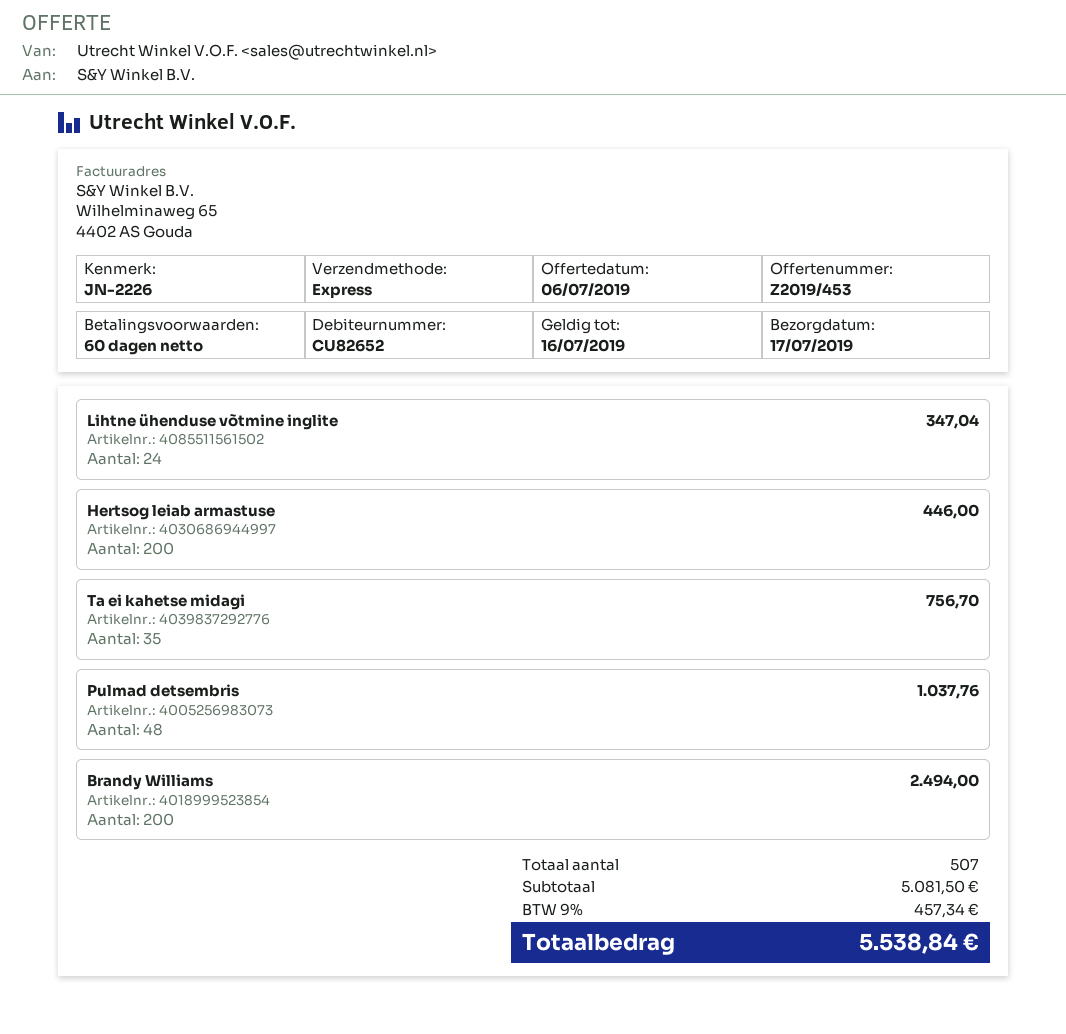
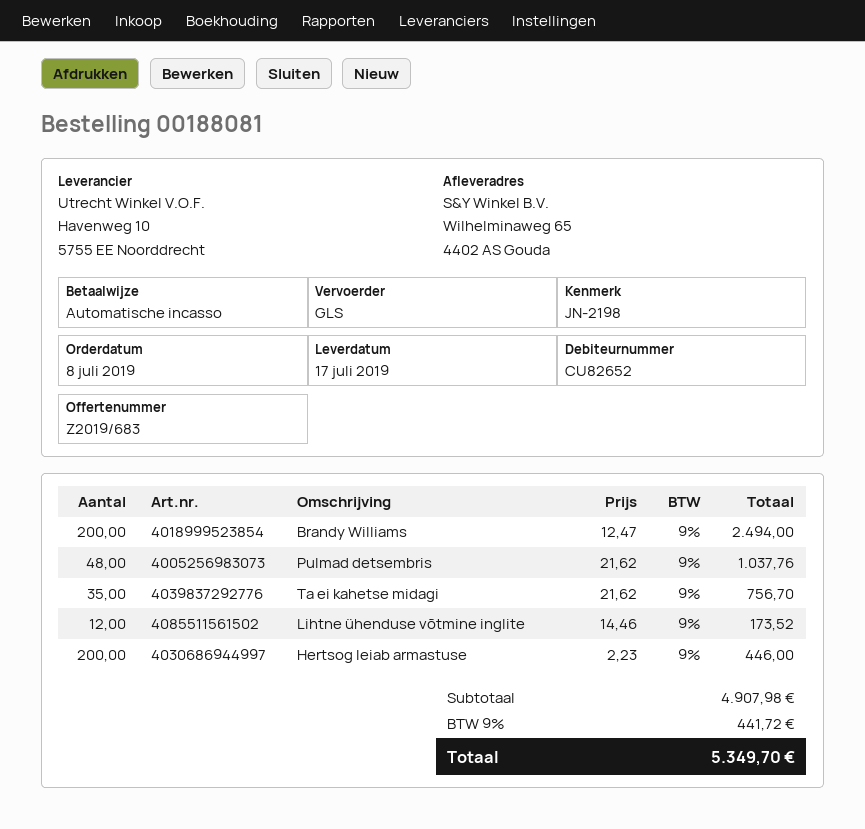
quote number: Z2019/453 -> Z2019/683
reference: JN-2226 -> JN-2198
shipping method: express -> GLS
Lihtne ühenduse võtmine inglite: 24 for 347.04 -> 12 for 173.52
subtotal: 5081.50 -> 4907.98
tax: 9% = 457.34 -> 9% = 441.72
total: 5538.84 -> 5349.70

